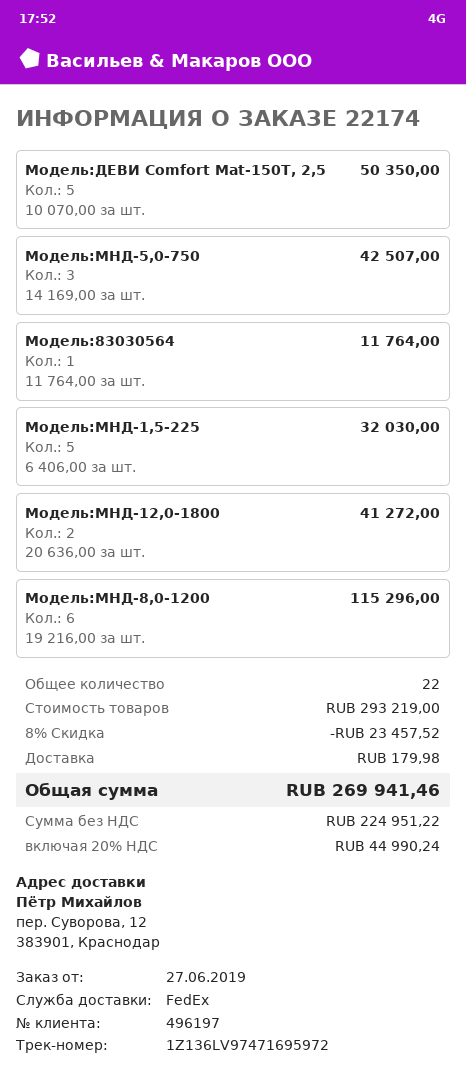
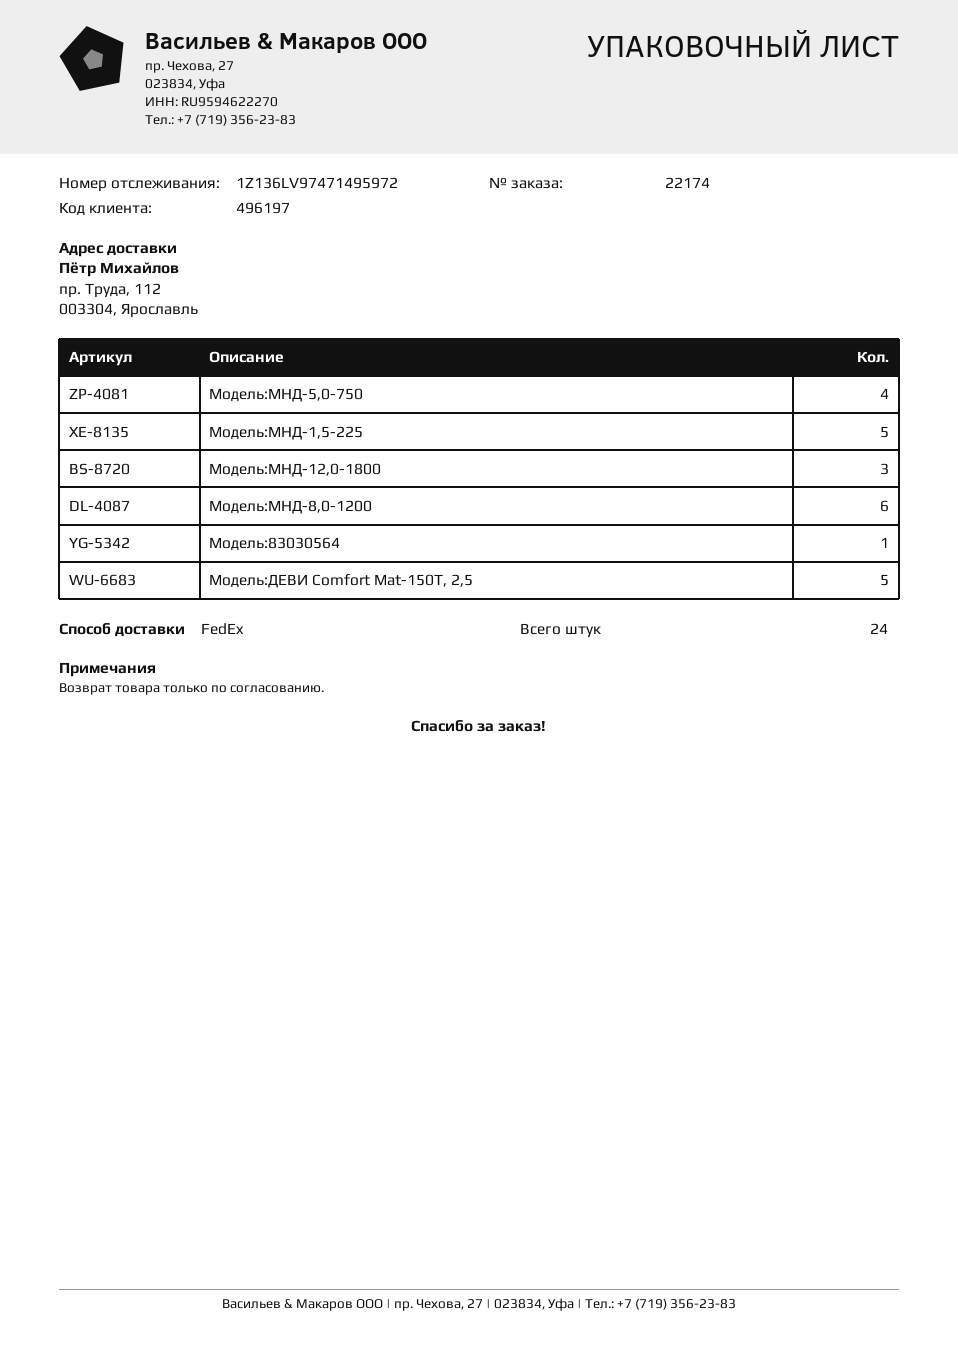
tracking number: 1Z136LV97471695972 -> 1Z136LV97471495972
ship to: пер. Суворова, 12, 383901, Краснодар -> пр. Труда, 112, 003304, Ярославль
Модель:МНД-5,0-750: 3 -> 4
Модель:МНД-12,0-1800: 2 -> 3
total quantity: 22 -> 24

